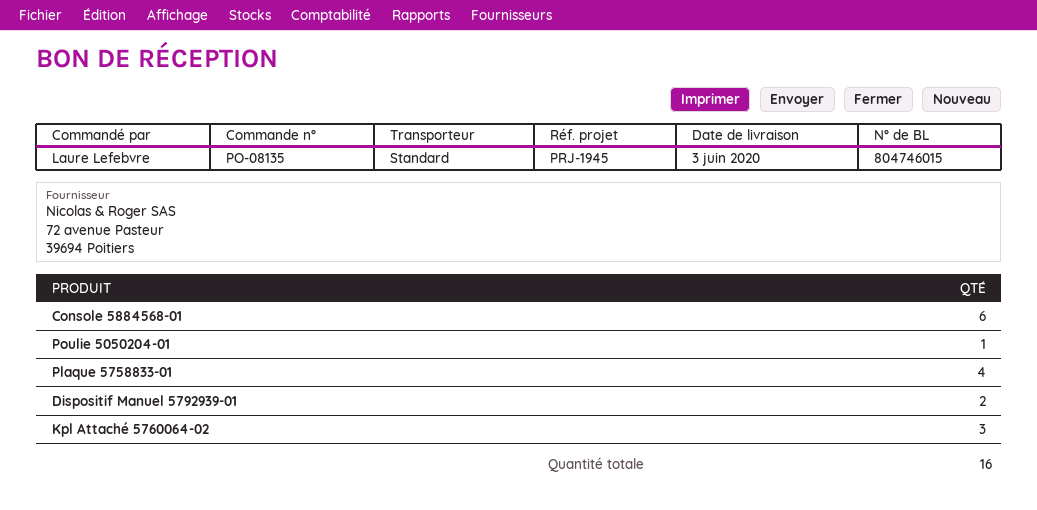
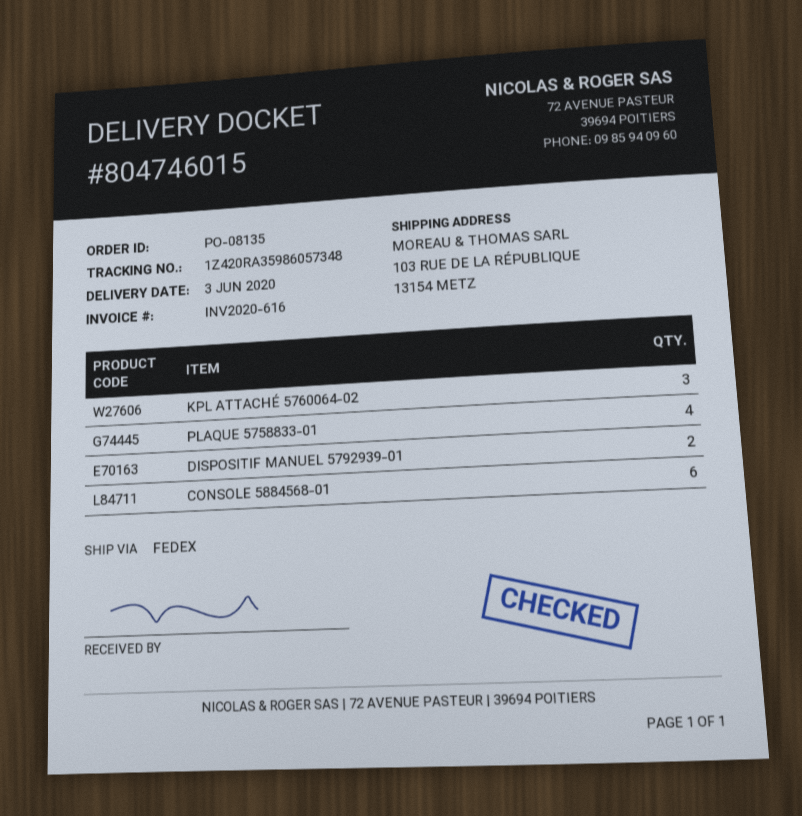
shipping method: standard -> FedEx
Poulie 5050204-01: 1 -> none

